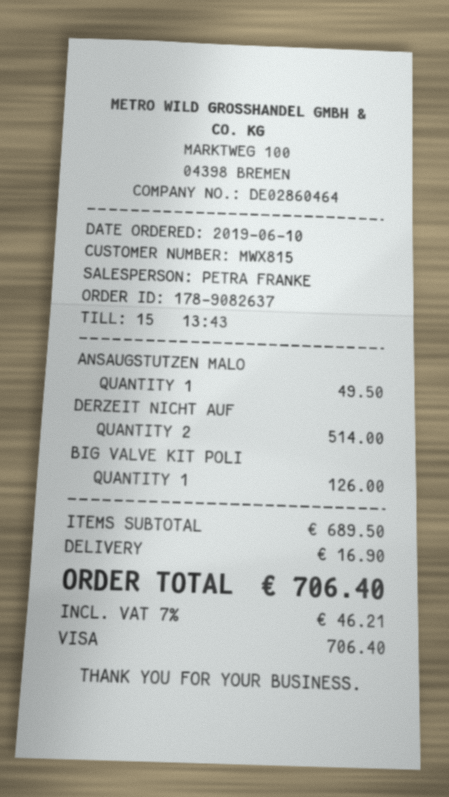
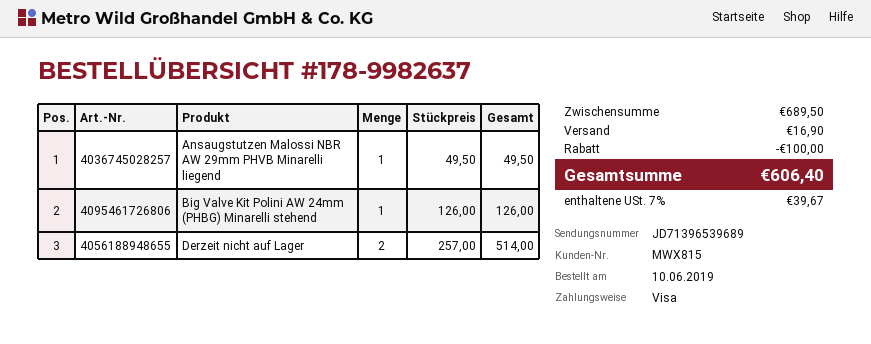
order number: 178-9082637 -> 178-9982637
discount: none -> 100.00
tax: 7% = 46.21 -> 7% = 39.67
total: 706.40 -> 606.40

